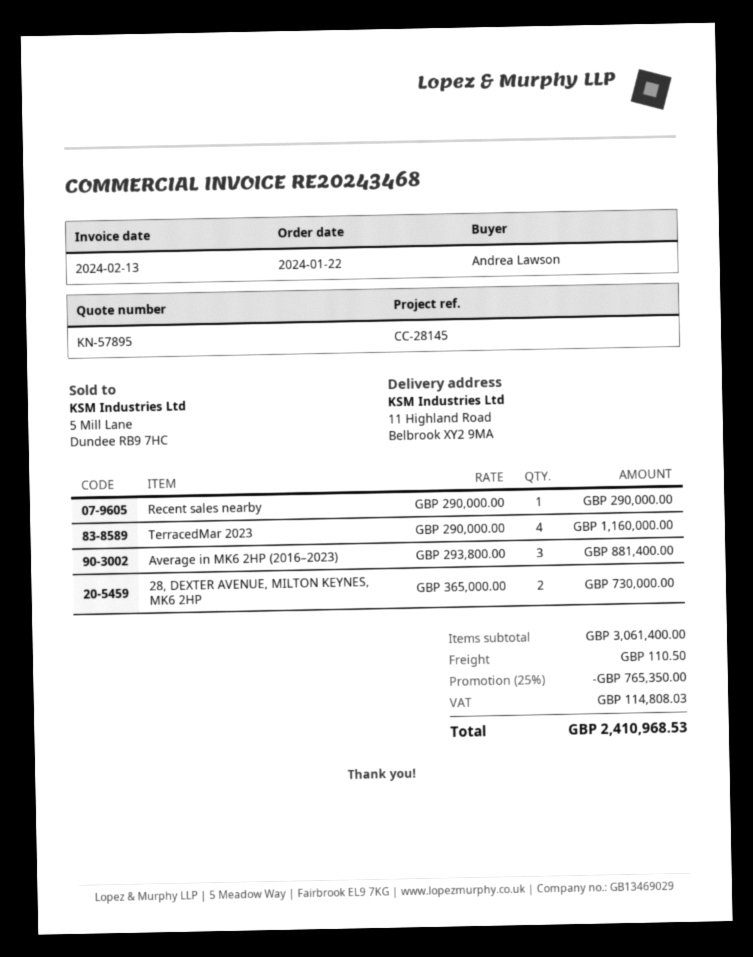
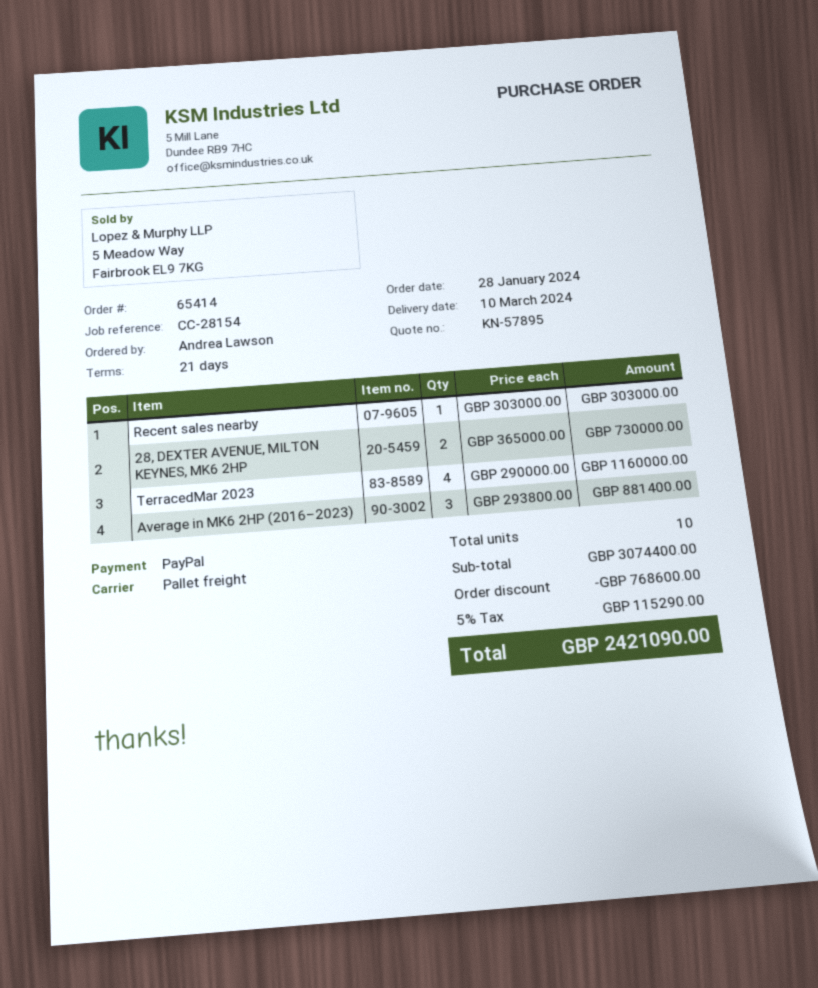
order date: 2024-01-22 -> 2024-01-28
reference: CC-28145 -> CC-28154
Recent sales nearby: 1 x 290000.00 = 290000.00 -> 1 x 303000.00 = 303000.00
subtotal: 3061400.00 -> 3074400.00
discount: 765350.00 -> 768600.00
shipping: 110.50 -> none
tax: 114808.03 -> 115290.00
total: 2410968.53 -> 2421090.00

